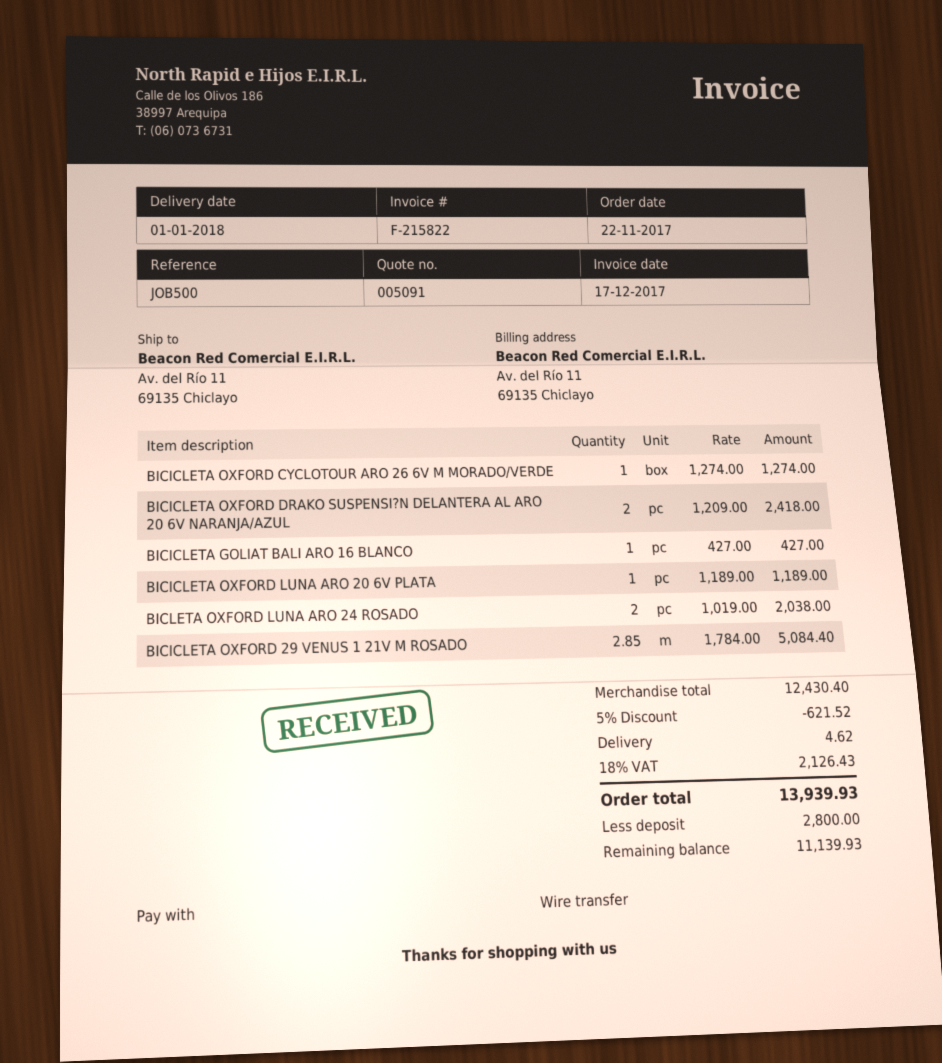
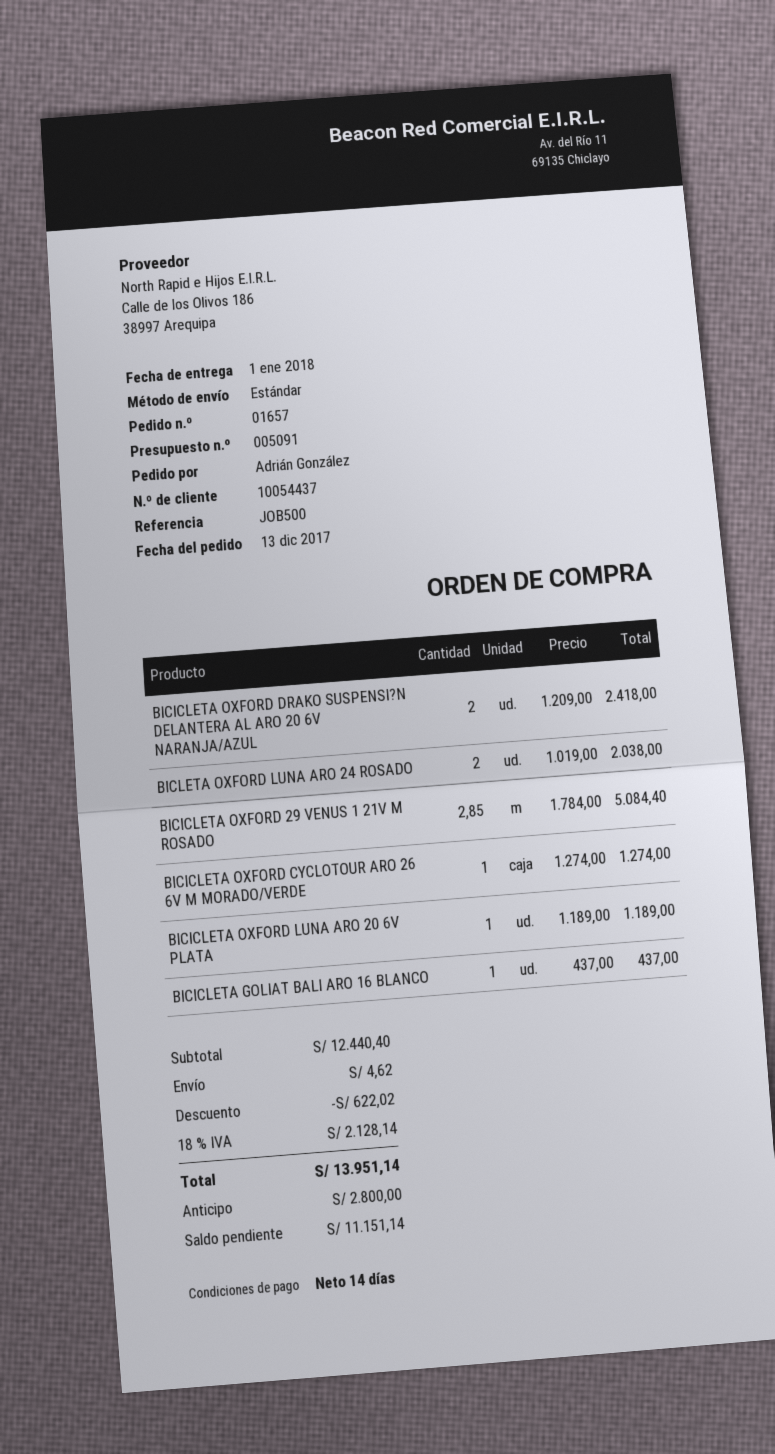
order date: 2017-11-22 -> 2017-12-13
BICICLETA GOLIAT BALI ARO 16 BLANCO: 1 x 427.00 = 427.00 -> 1 x 437.00 = 437.00
subtotal: 12430.40 -> 12440.40
discount: 621.52 -> 622.02
tax: 18% = 2126.43 -> 18% = 2128.14
total: 13939.93 -> 13951.14
balance: 11139.93 -> 11151.14

